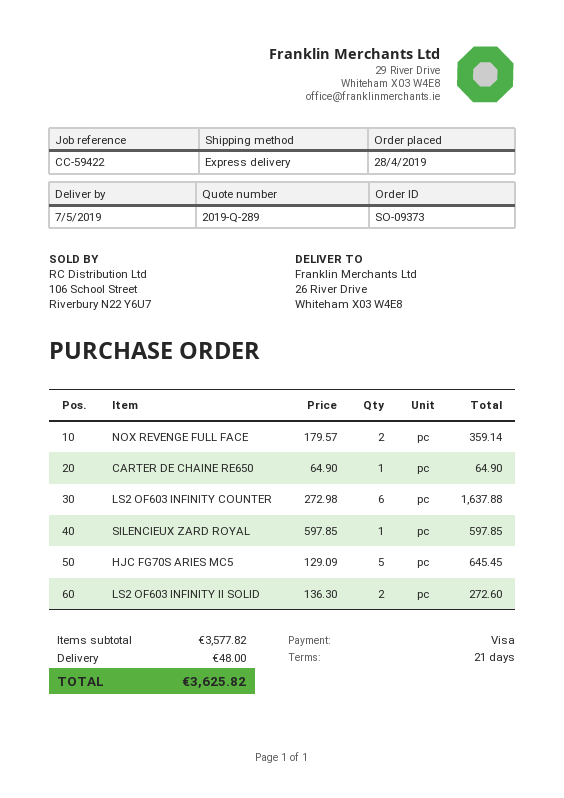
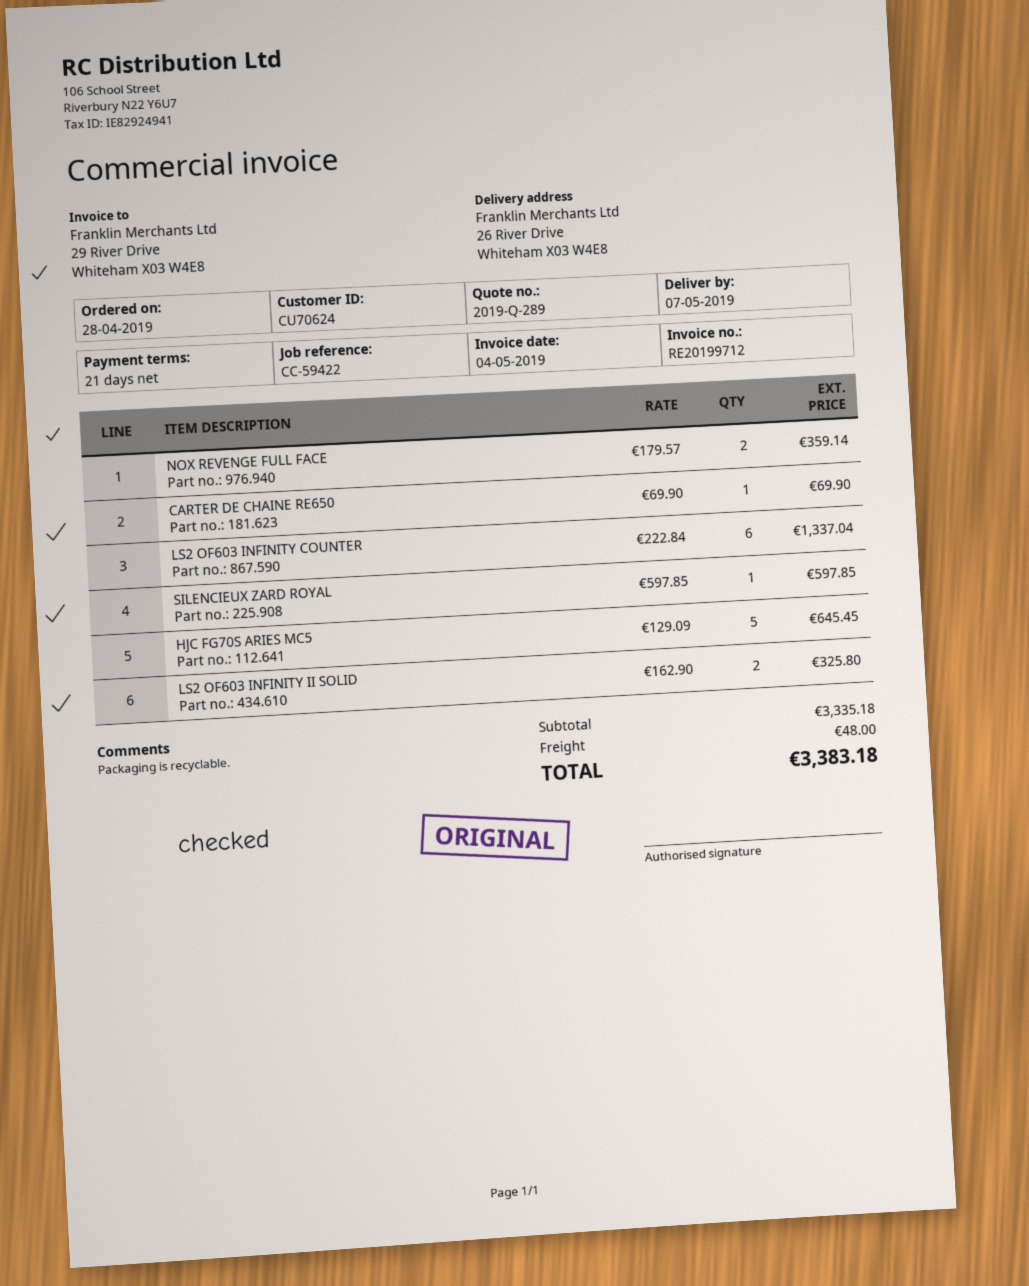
CARTER DE CHAINE RE650: 1 x 64.90 = 64.90 -> 1 x 69.90 = 69.90
LS2 OF603 INFINITY COUNTER: 6 x 272.98 = 1637.88 -> 6 x 222.84 = 1337.04
LS2 OF603 INFINITY II SOLID: 2 x 136.30 = 272.60 -> 2 x 162.90 = 325.80
subtotal: 3577.82 -> 3335.18
total: 3625.82 -> 3383.18

